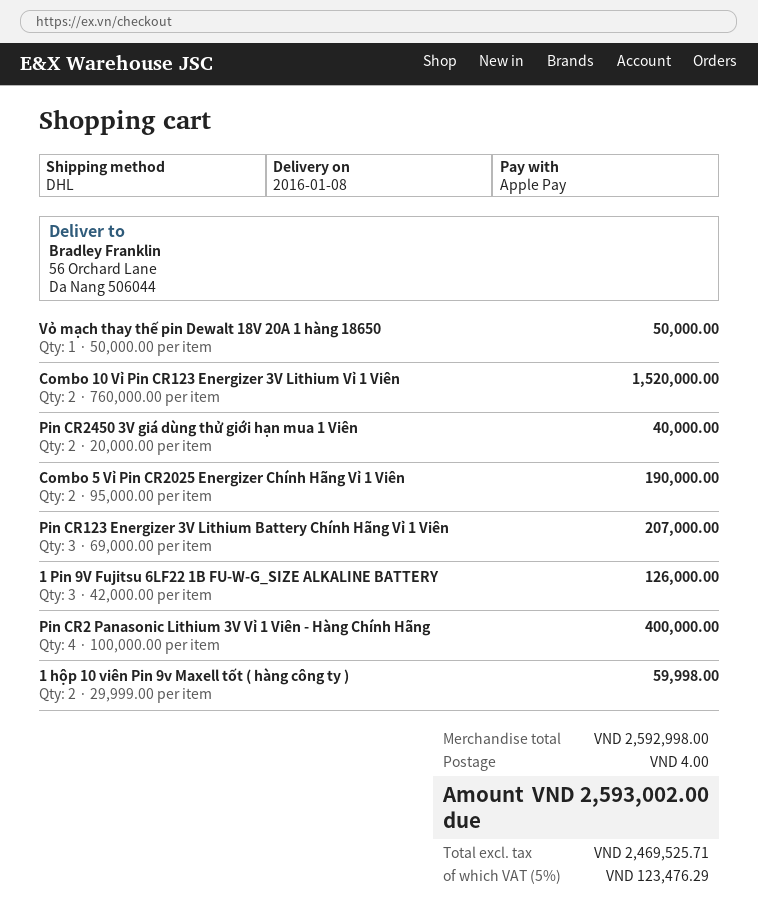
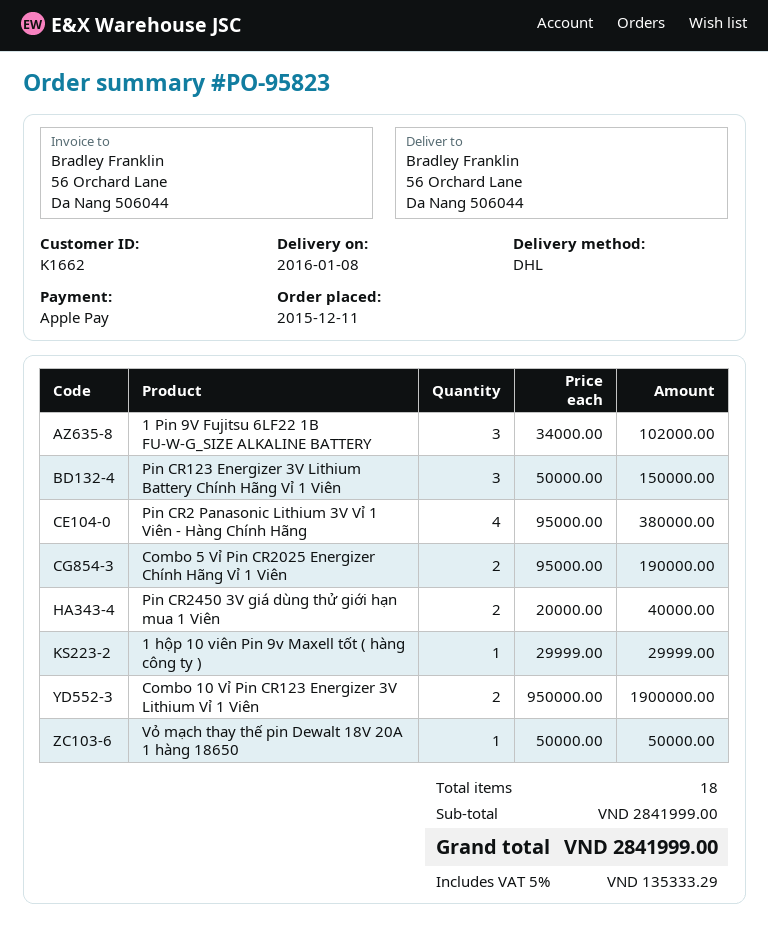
Combo 10 Vỉ Pin CR123 Energizer 3V Lithium Vỉ 1 Viên: 2 x 760000.00 = 1520000.00 -> 2 x 950000.00 = 1900000.00
Pin CR123 Energizer 3V Lithium Battery Chính Hãng Vỉ 1 Viên: 3 x 69000.00 = 207000.00 -> 3 x 50000.00 = 150000.00
1 Pin 9V Fujitsu 6LF22 1B FU-W-G_SIZE ALKALINE BATTERY: 3 x 42000.00 = 126000.00 -> 3 x 34000.00 = 102000.00
Pin CR2 Panasonic Lithium 3V Vỉ 1 Viên - Hàng Chính Hãng: 4 x 100000.00 = 400000.00 -> 4 x 95000.00 = 380000.00
1 hộp 10 viên Pin 9v Maxell tốt ( hàng công ty ): 2 x 29999.00 = 59998.00 -> 1 x 29999.00 = 29999.00
subtotal: 2592998.00 -> 2841999.00
shipping: 4.00 -> none
tax: 5% = 123476.29 -> 5% = 135333.29
total: 2593002.00 -> 2841999.00

